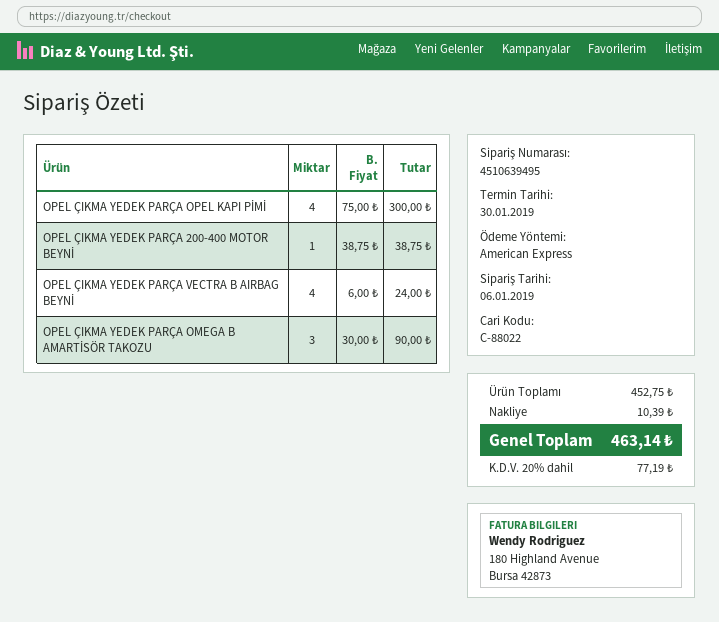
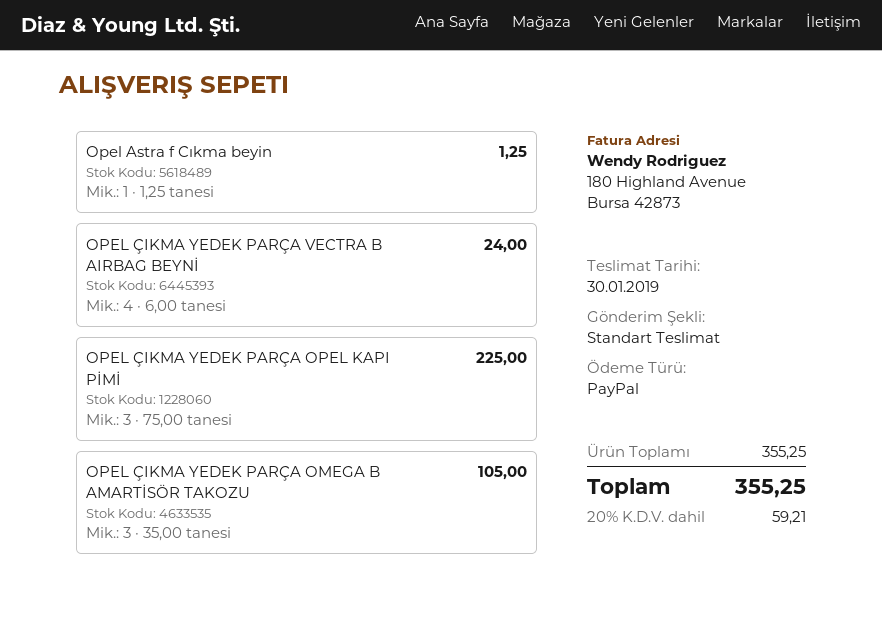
payment method: American Express -> PayPal
OPEL ÇIKMA YEDEK PARÇA OPEL KAPI PİMİ: 4 x 75.00 = 300.00 -> 3 x 75.00 = 225.00
OPEL ÇIKMA YEDEK PARÇA 200-400 MOTOR BEYNİ: 1 x 38.75 = 38.75 -> none
OPEL ÇIKMA YEDEK PARÇA OMEGA B AMARTİSÖR TAKOZU: 3 x 30.00 = 90.00 -> 3 x 35.00 = 105.00
Opel Astra f Cıkma beyin: none -> 1 x 1.25 = 1.25
subtotal: 452.75 -> 355.25
shipping: 10.39 -> none
tax: 20% = 77.19 -> 20% = 59.21
total: 463.14 -> 355.25

